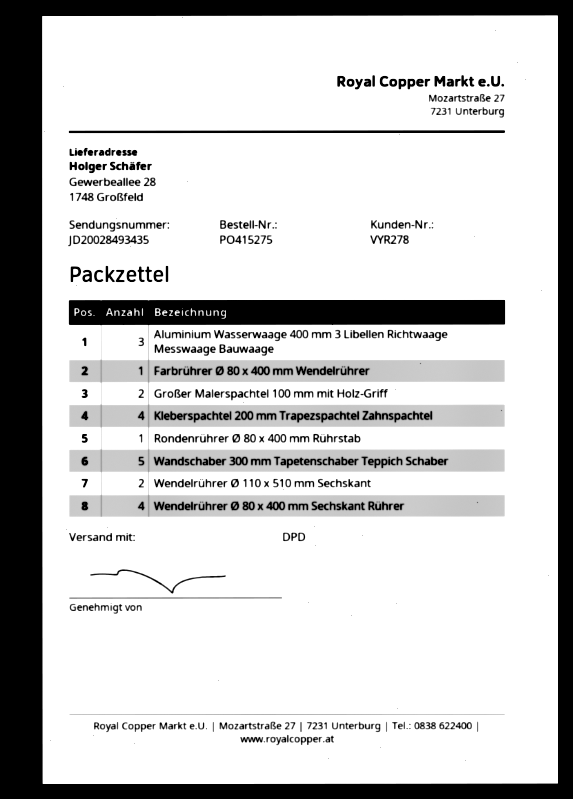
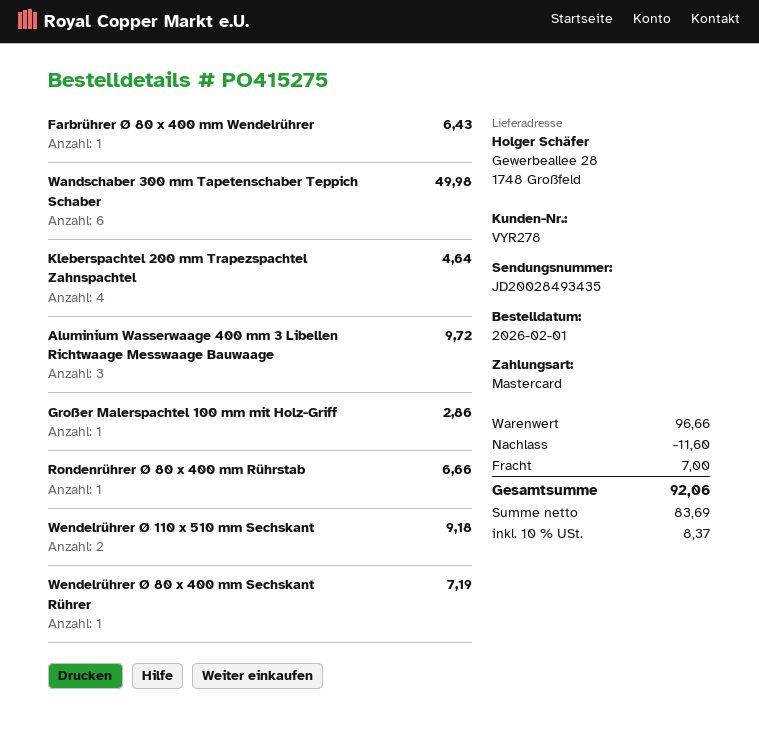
Großer Malerspachtel 100 mm mit Holz-Griff: 2 -> 1
Wandschaber 300 mm Tapetenschaber Teppich Schaber: 5 -> 6
Wendelrührer Ø 80 x 400 mm Sechskant Rührer: 4 -> 1

